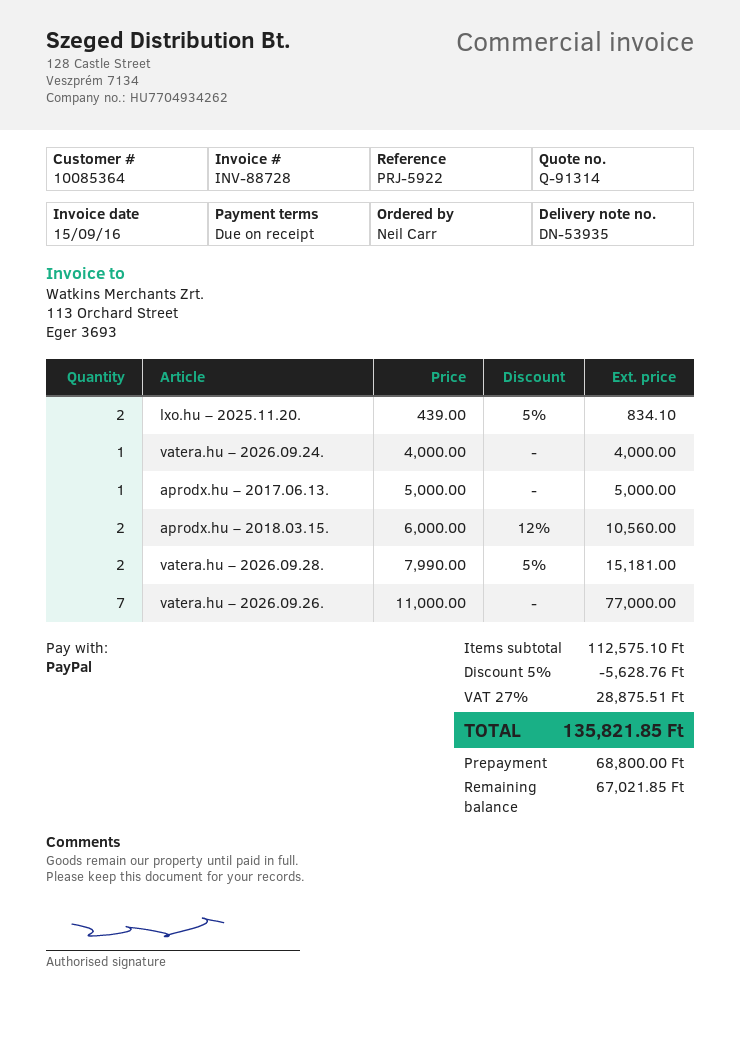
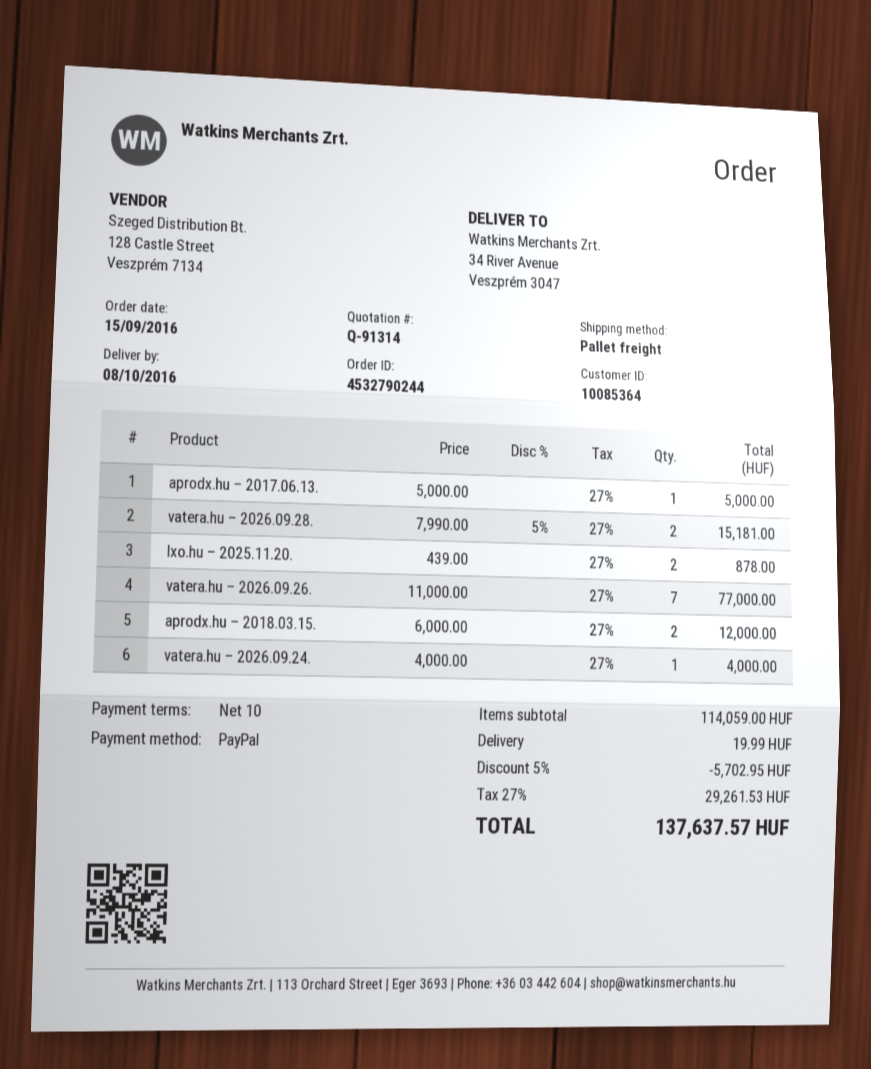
payment terms: on receipt -> 10 days
lxo.hu – 2025.11.20.: 2 x 439.00 - 5% = 834.10 -> 2 x 439.00 = 878.00
aprodx.hu – 2018.03.15.: 2 x 6000.00 - 12% = 10560.00 -> 2 x 6000.00 = 12000.00
subtotal: 112575.10 -> 114059.00
discount: 5% = 5628.76 -> 5% = 5702.95
shipping: none -> 19.99
tax: 27% = 28875.51 -> 27% = 29261.53
total: 135821.85 -> 137637.57

